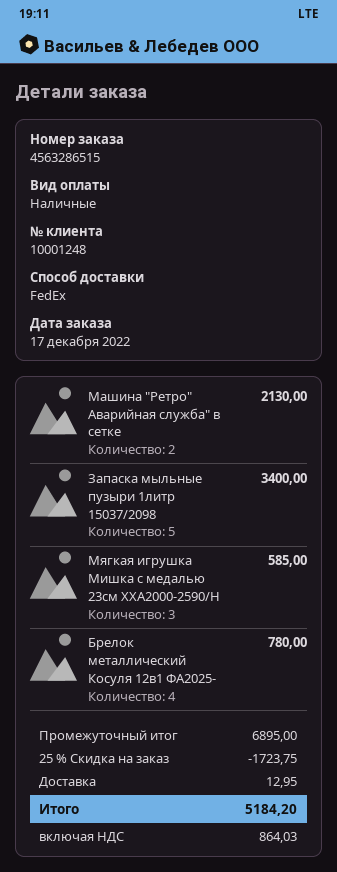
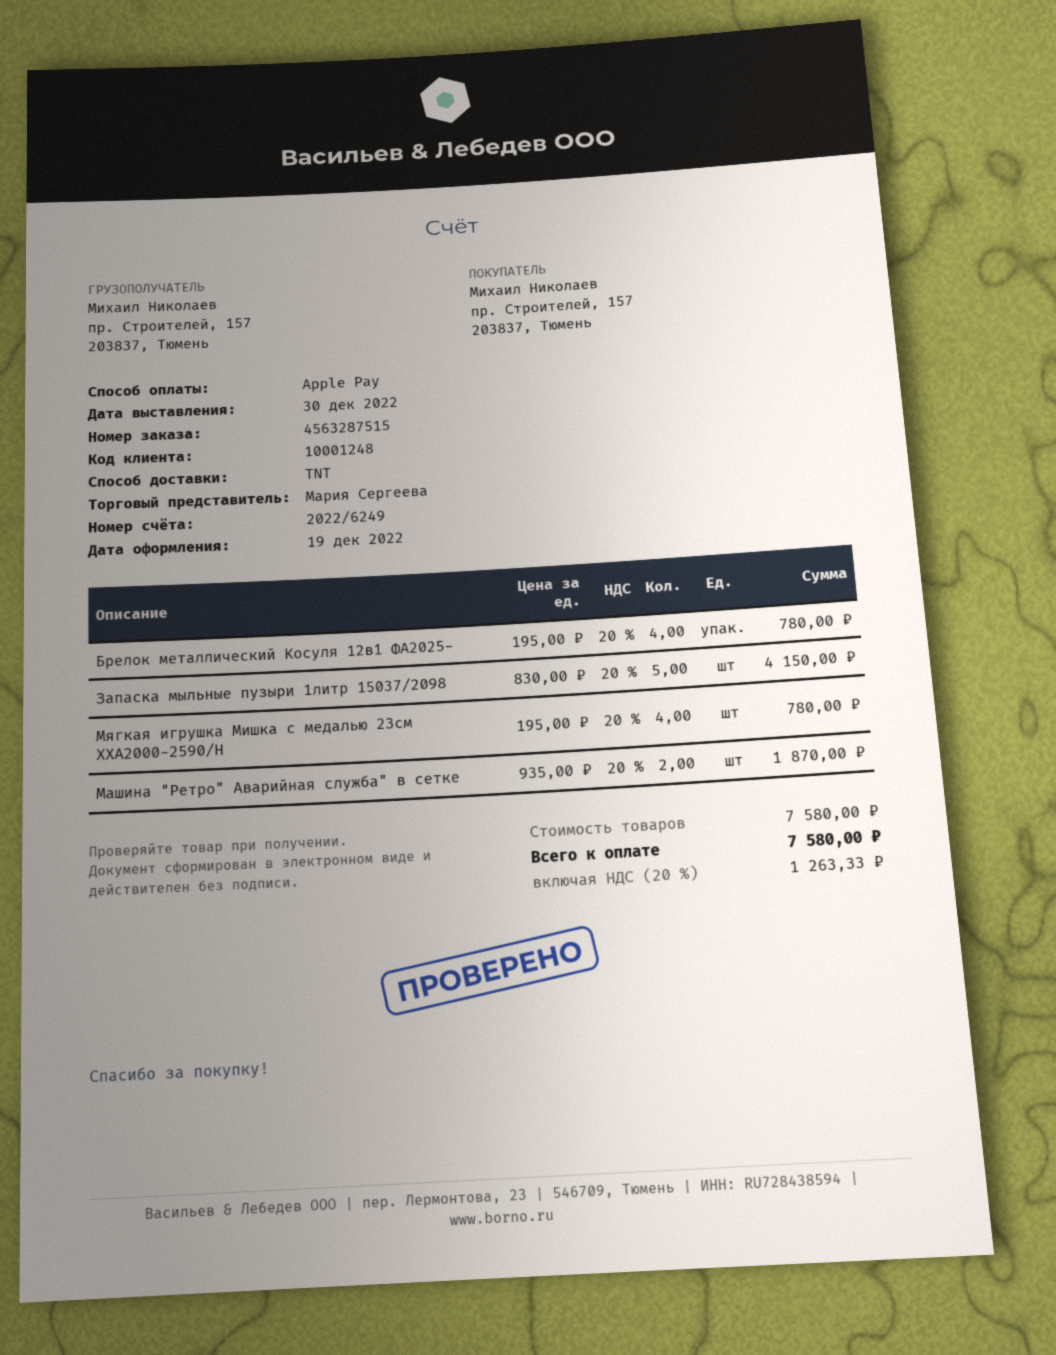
order number: 4563286515 -> 4563287515
order date: 2022-12-17 -> 2022-12-19
payment method: cash -> Apple Pay
shipping method: FedEx -> TNT
Машина "Ретро" Аварийная служба" в сетке: 2 for 2130.00 -> 2 for 1870.00
Запаска мыльные пузыри 1литр 15037/2098: 5 for 3400.00 -> 5 for 4150.00
Мягкая игрушка Мишка с медалью 23см ХХА2000-2590/Н: 3 for 585.00 -> 4 for 780.00
subtotal: 6895.00 -> 7580.00
discount: 25% = 1723.75 -> none
shipping: 12.95 -> none
tax: 864.03 -> 1263.33
total: 5184.20 -> 7580.00

